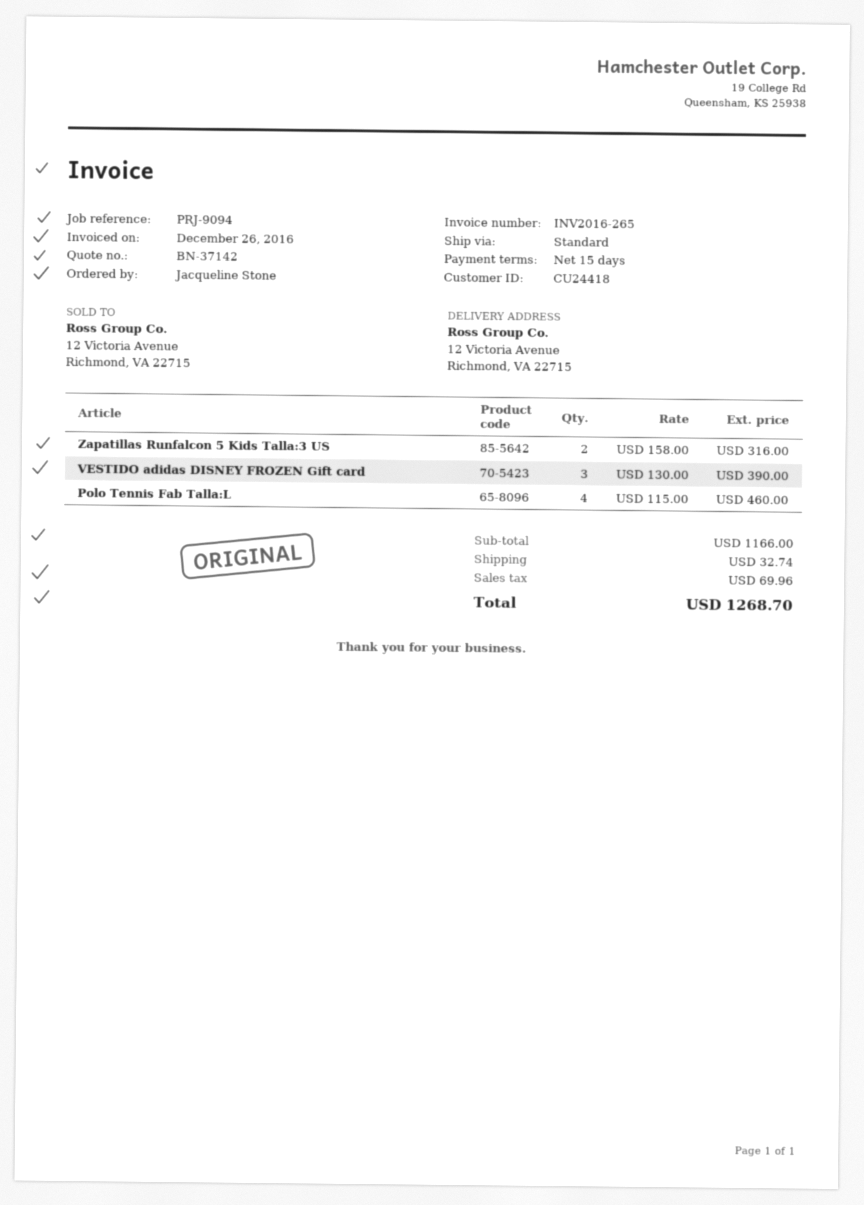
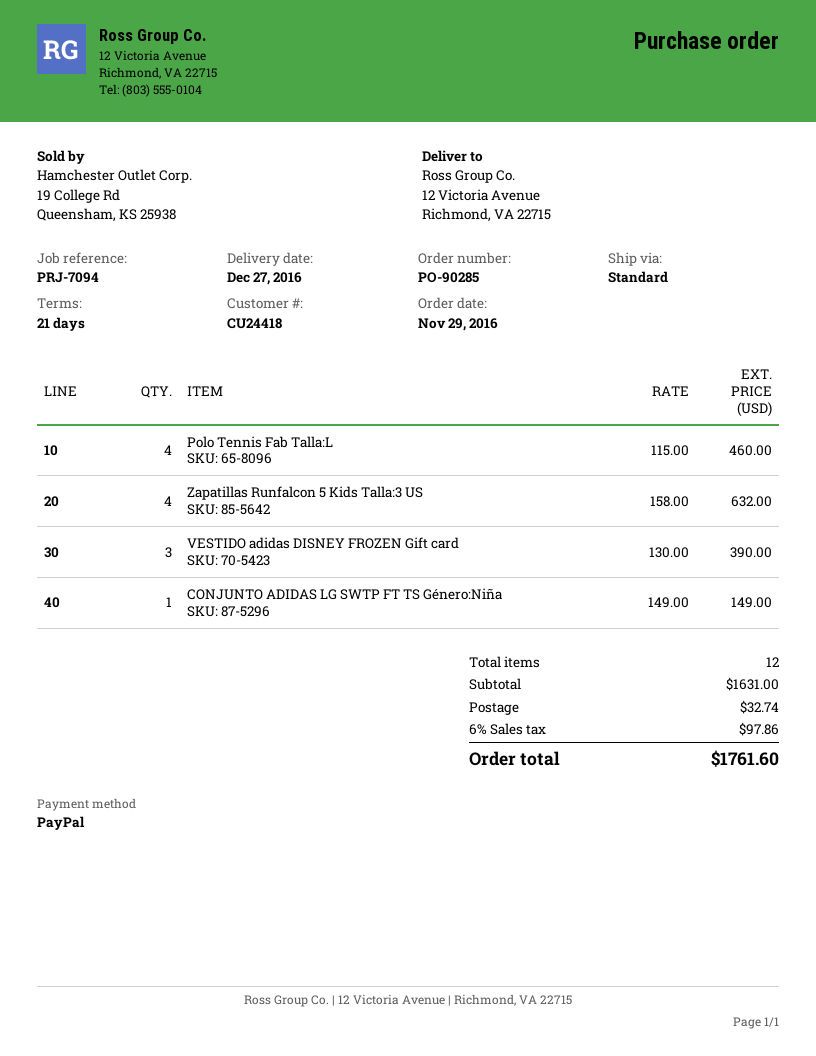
payment terms: 15 days -> 21 days
reference: PRJ-9094 -> PRJ-7094
Zapatillas Runfalcon 5 Kids Talla:3 US: 2 x 158.00 = 316.00 -> 4 x 158.00 = 632.00
CONJUNTO ADIDAS LG SWTP FT TS Género:Niña: none -> 1 x 149.00 = 149.00
subtotal: 1166.00 -> 1631.00
tax: 69.96 -> 97.86
total: 1268.70 -> 1761.60

